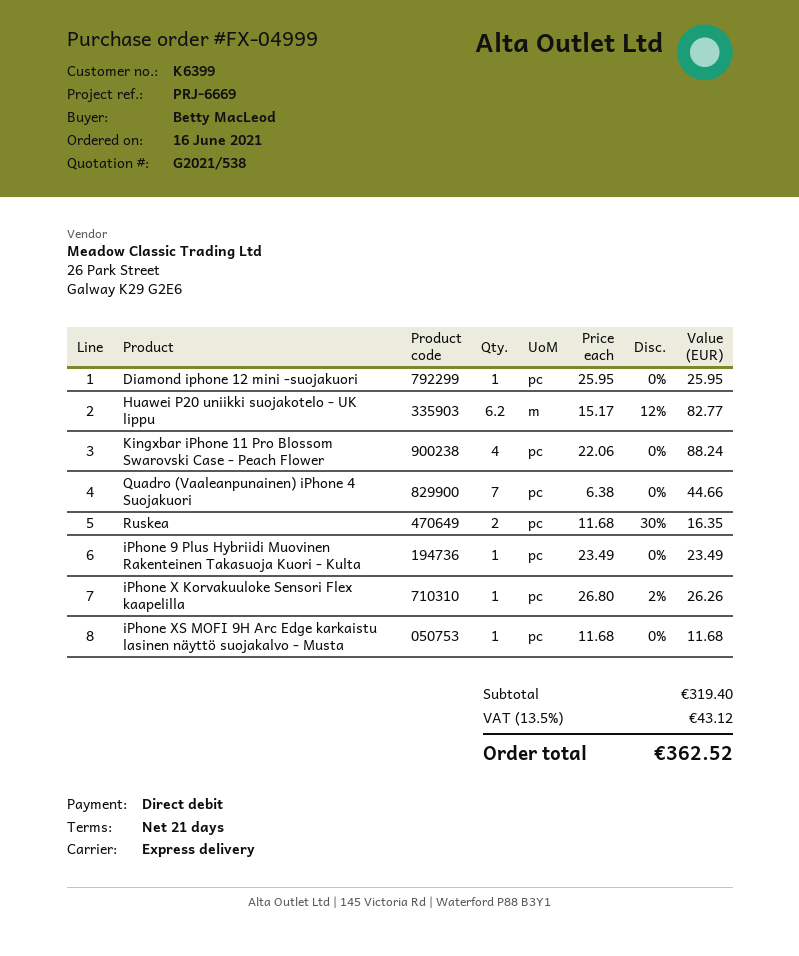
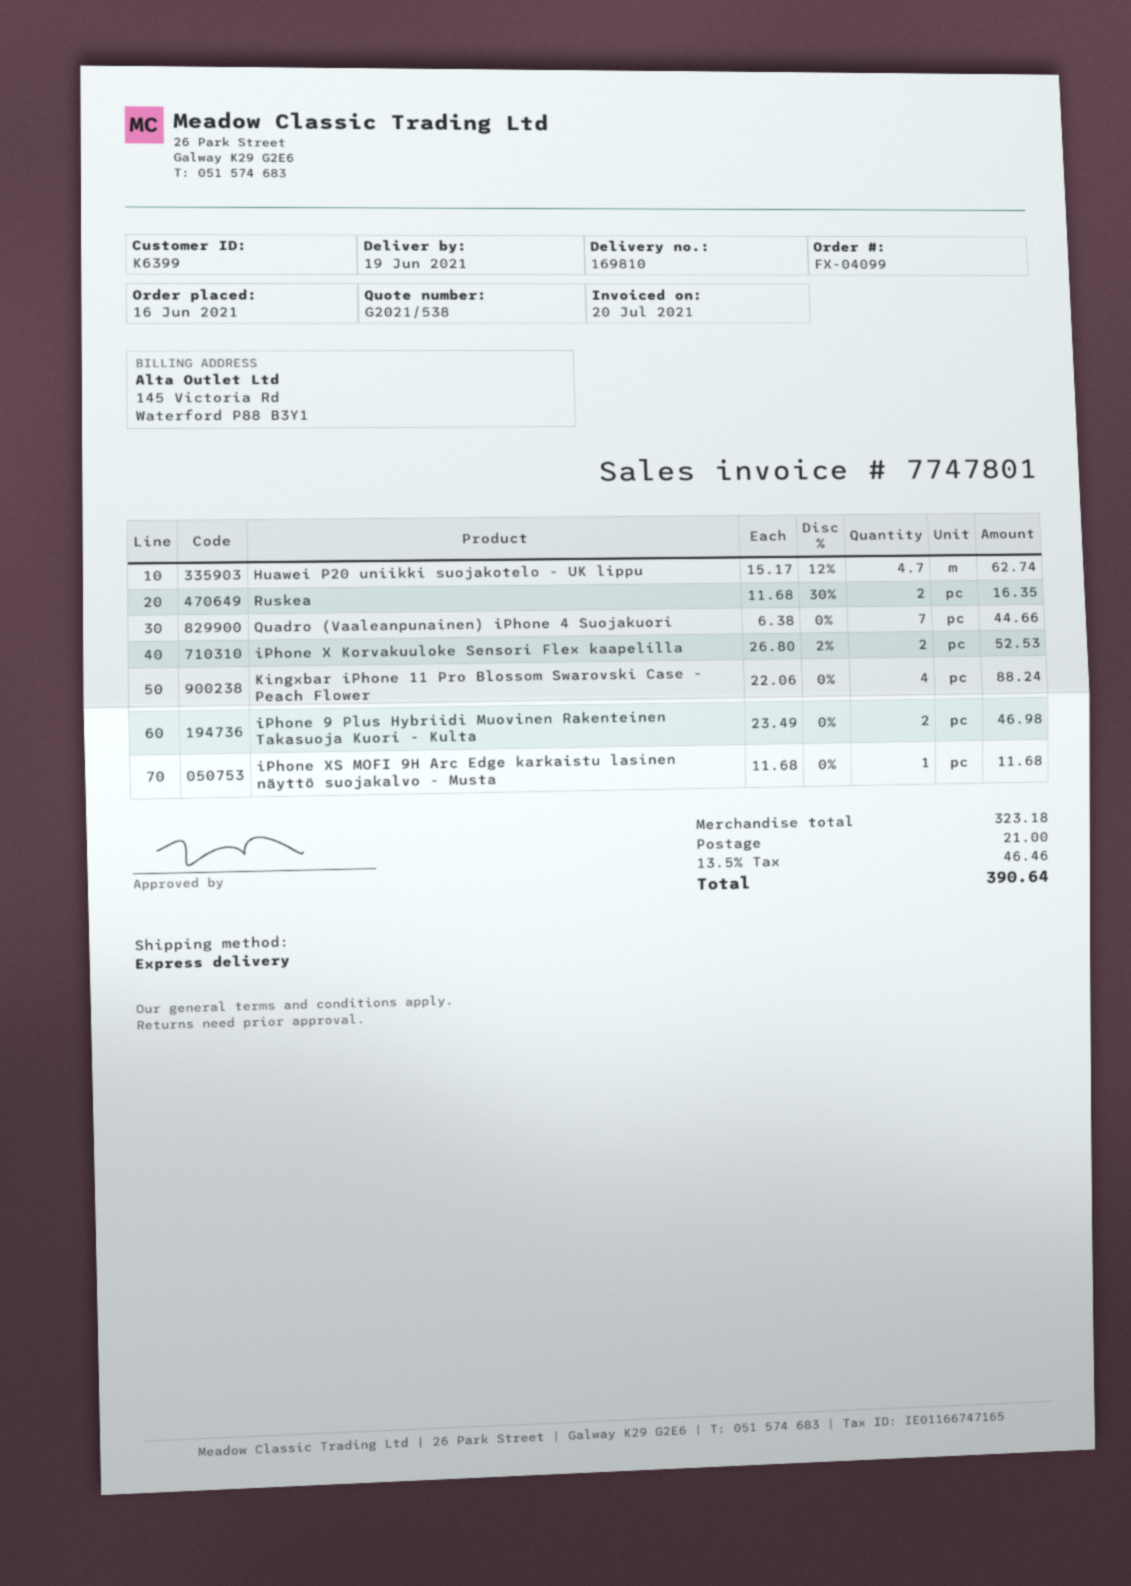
order number: FX-04999 -> FX-04099
Diamond iphone 12 mini -suojakuori: 1 x 25.95 = 25.95 -> none
Huawei P20 uniikki suojakotelo - UK lippu: 6.2 x 15.17 - 12% = 82.77 -> 4.7 x 15.17 - 12% = 62.74
iPhone 9 Plus Hybriidi Muovinen Rakenteinen Takasuoja Kuori - Kulta: 1 x 23.49 = 23.49 -> 2 x 23.49 = 46.98
iPhone X Korvakuuloke Sensori Flex kaapelilla: 1 x 26.80 - 2% = 26.26 -> 2 x 26.80 - 2% = 52.53
subtotal: 319.40 -> 323.18
shipping: none -> 21.00
tax: 13.5% = 43.12 -> 13.5% = 46.46
total: 362.52 -> 390.64

